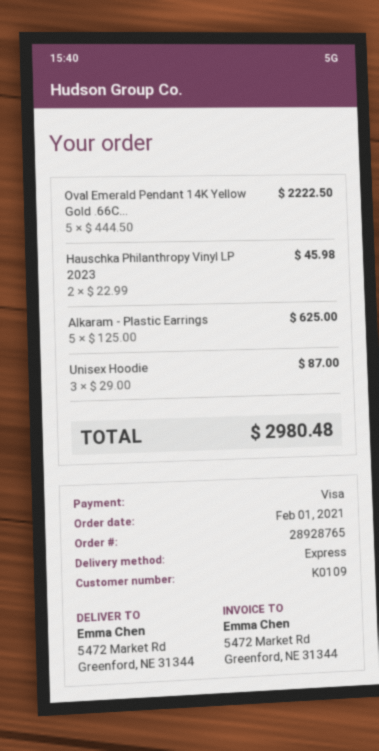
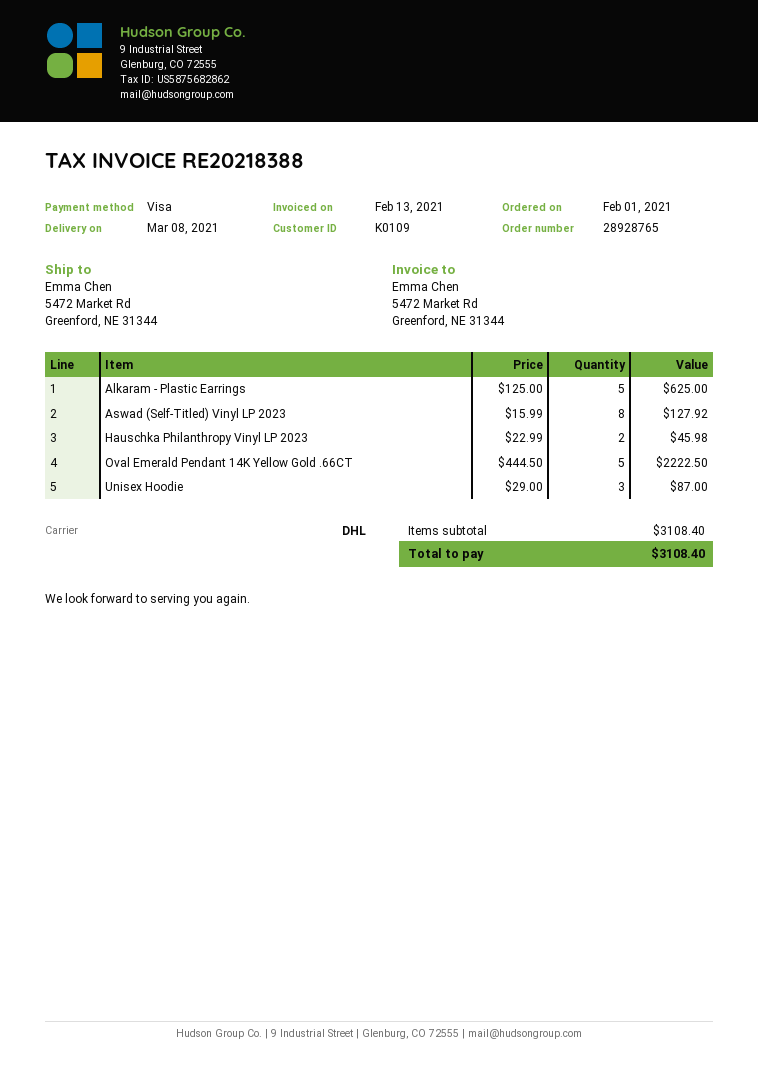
shipping method: express -> DHL
Aswad (Self-Titled) Vinyl LP 2023: none -> 8 x 15.99 = 127.92
total: 2980.48 -> 3108.40

